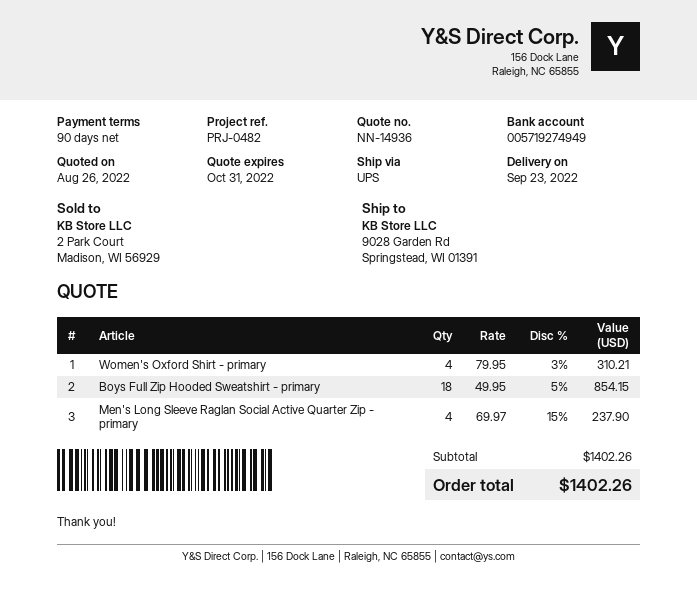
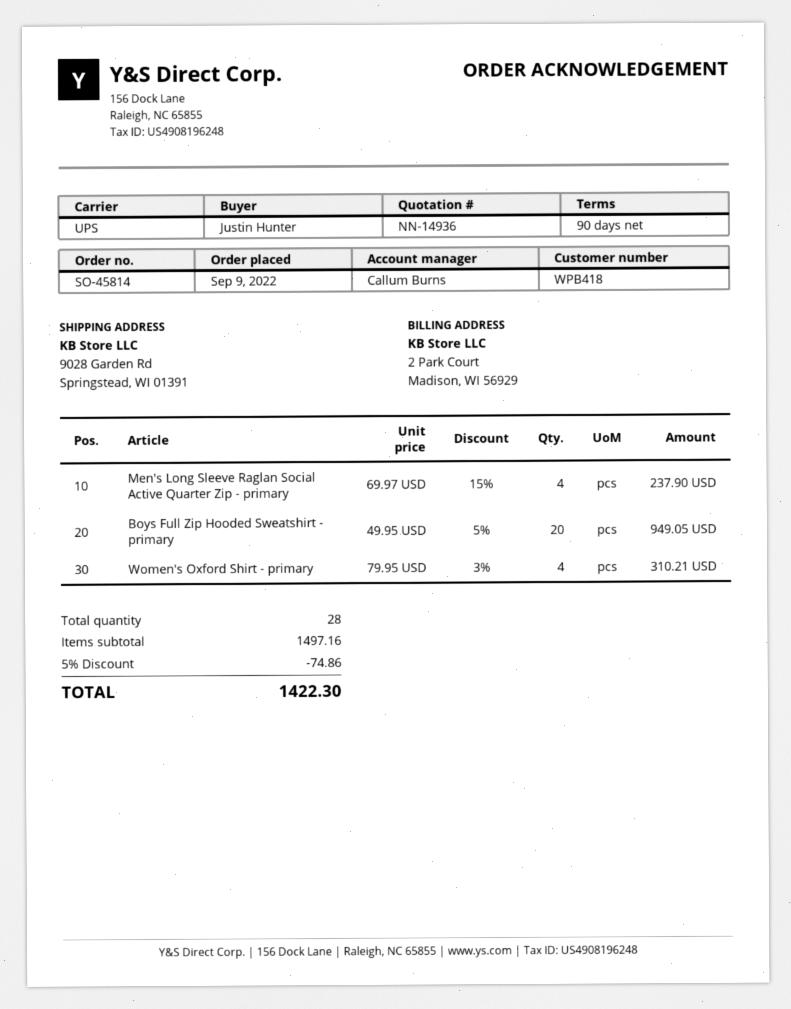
Boys Full Zip Hooded Sweatshirt - primary: 18 x 49.95 - 5% = 854.15 -> 20 x 49.95 - 5% = 949.05
subtotal: 1402.26 -> 1497.16
discount: none -> 5% = 74.86
total: 1402.26 -> 1422.30

